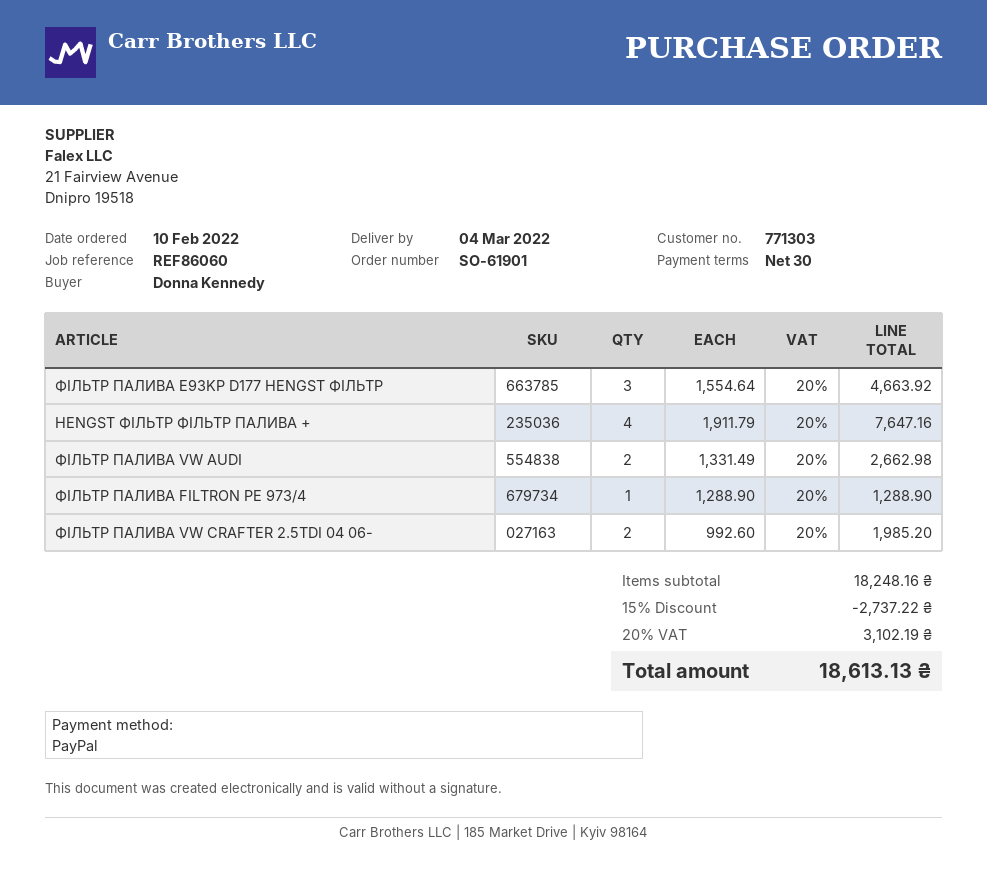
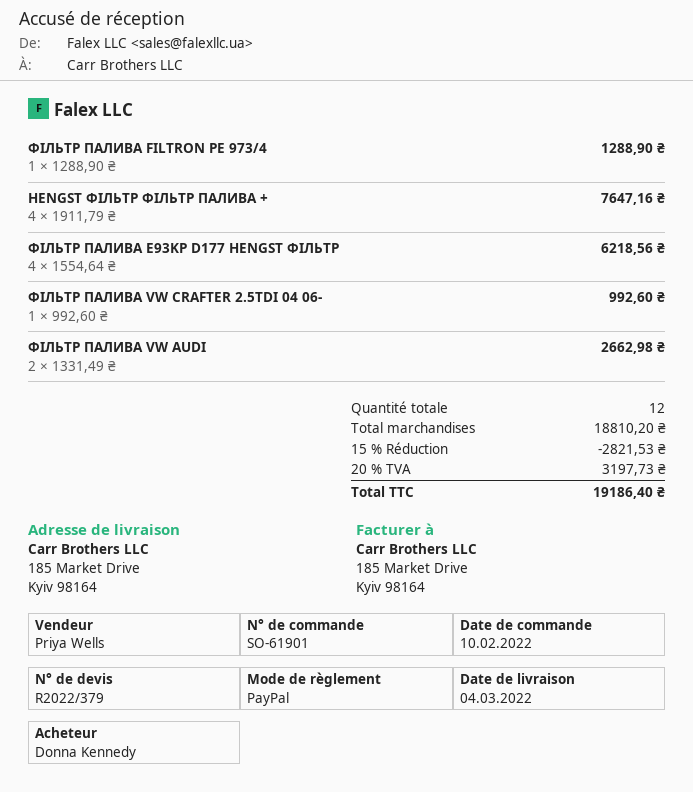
ФІЛЬТР ПАЛИВА E93KP D177 HENGST ФІЛЬТР: 3 x 1554.64 = 4663.92 -> 4 x 1554.64 = 6218.56
ФІЛЬТР ПАЛИВА VW CRAFTER 2.5TDI 04 06-: 2 x 992.60 = 1985.20 -> 1 x 992.60 = 992.60
subtotal: 18248.16 -> 18810.20
discount: 15% = 2737.22 -> 15% = 2821.53
tax: 20% = 3102.19 -> 20% = 3197.73
total: 18613.13 -> 19186.40

